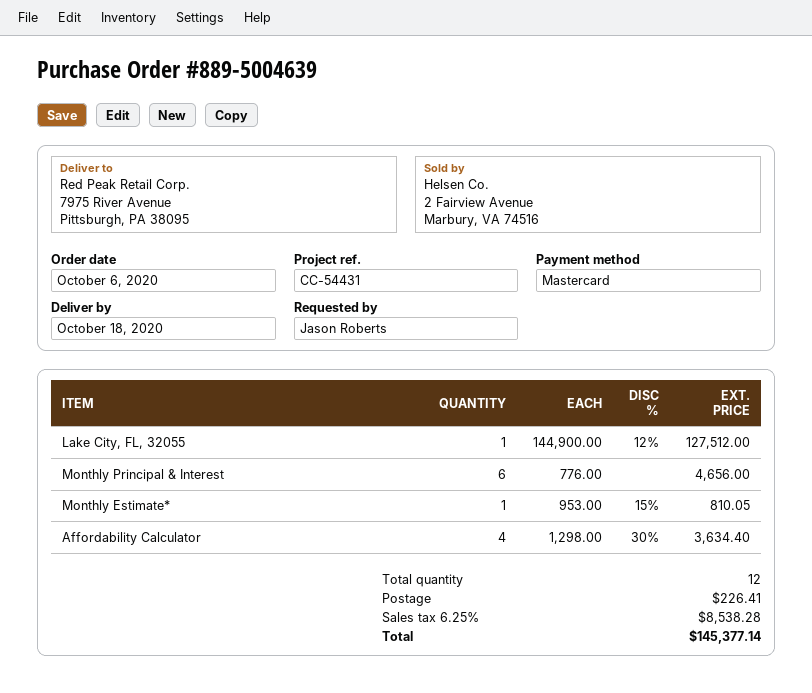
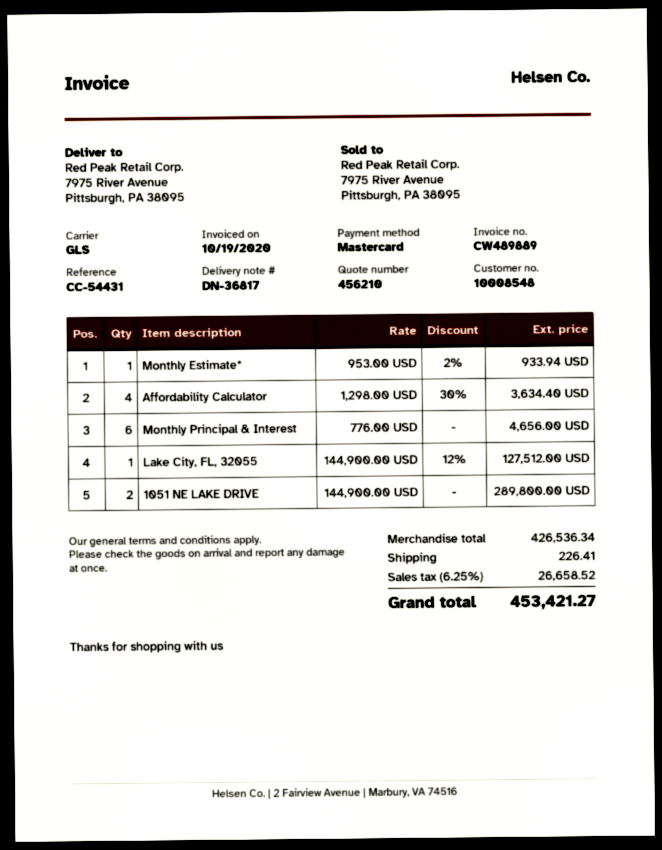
Monthly Estimate*: 1 x 953.00 - 15% = 810.05 -> 1 x 953.00 - 2% = 933.94
1051 NE LAKE DRIVE: none -> 2 x 144900.00 = 289800.00
tax: 6.25% = 8538.28 -> 6.25% = 26658.52
total: 145377.14 -> 453421.27

